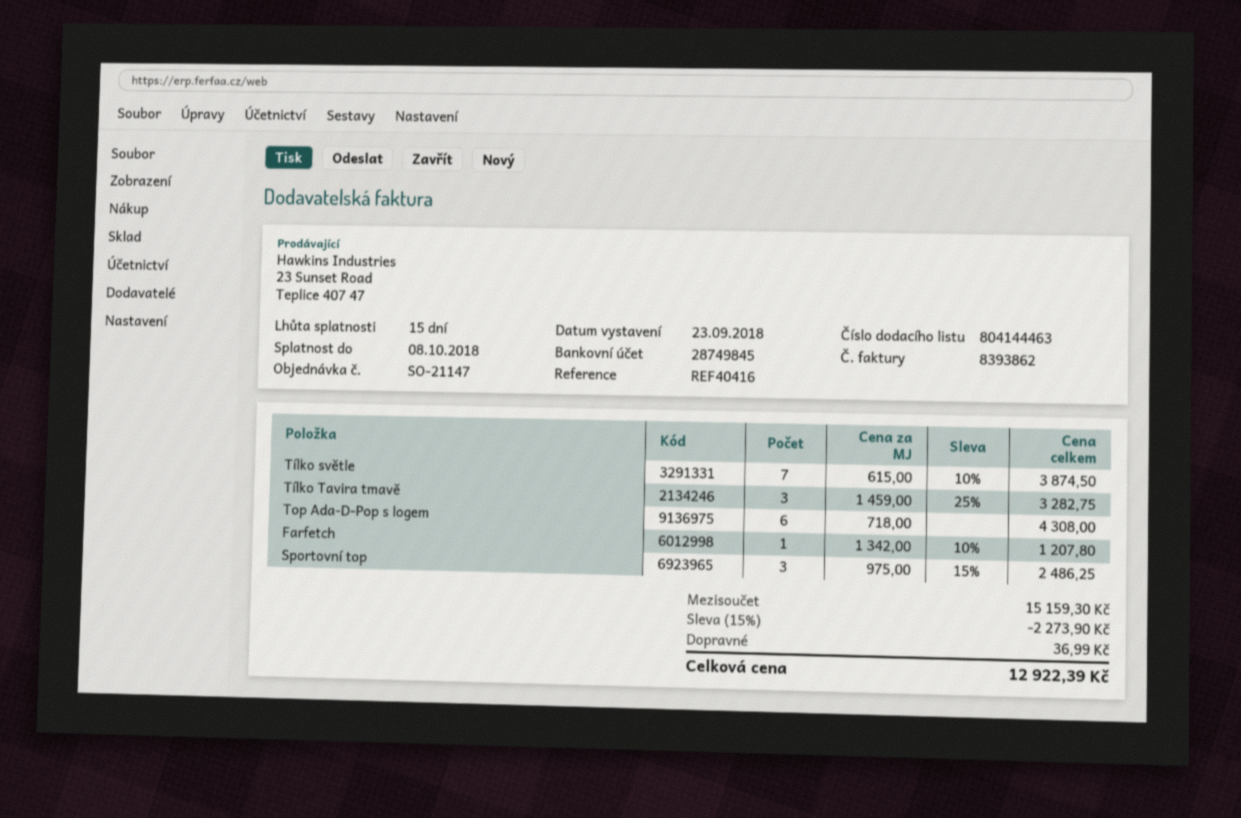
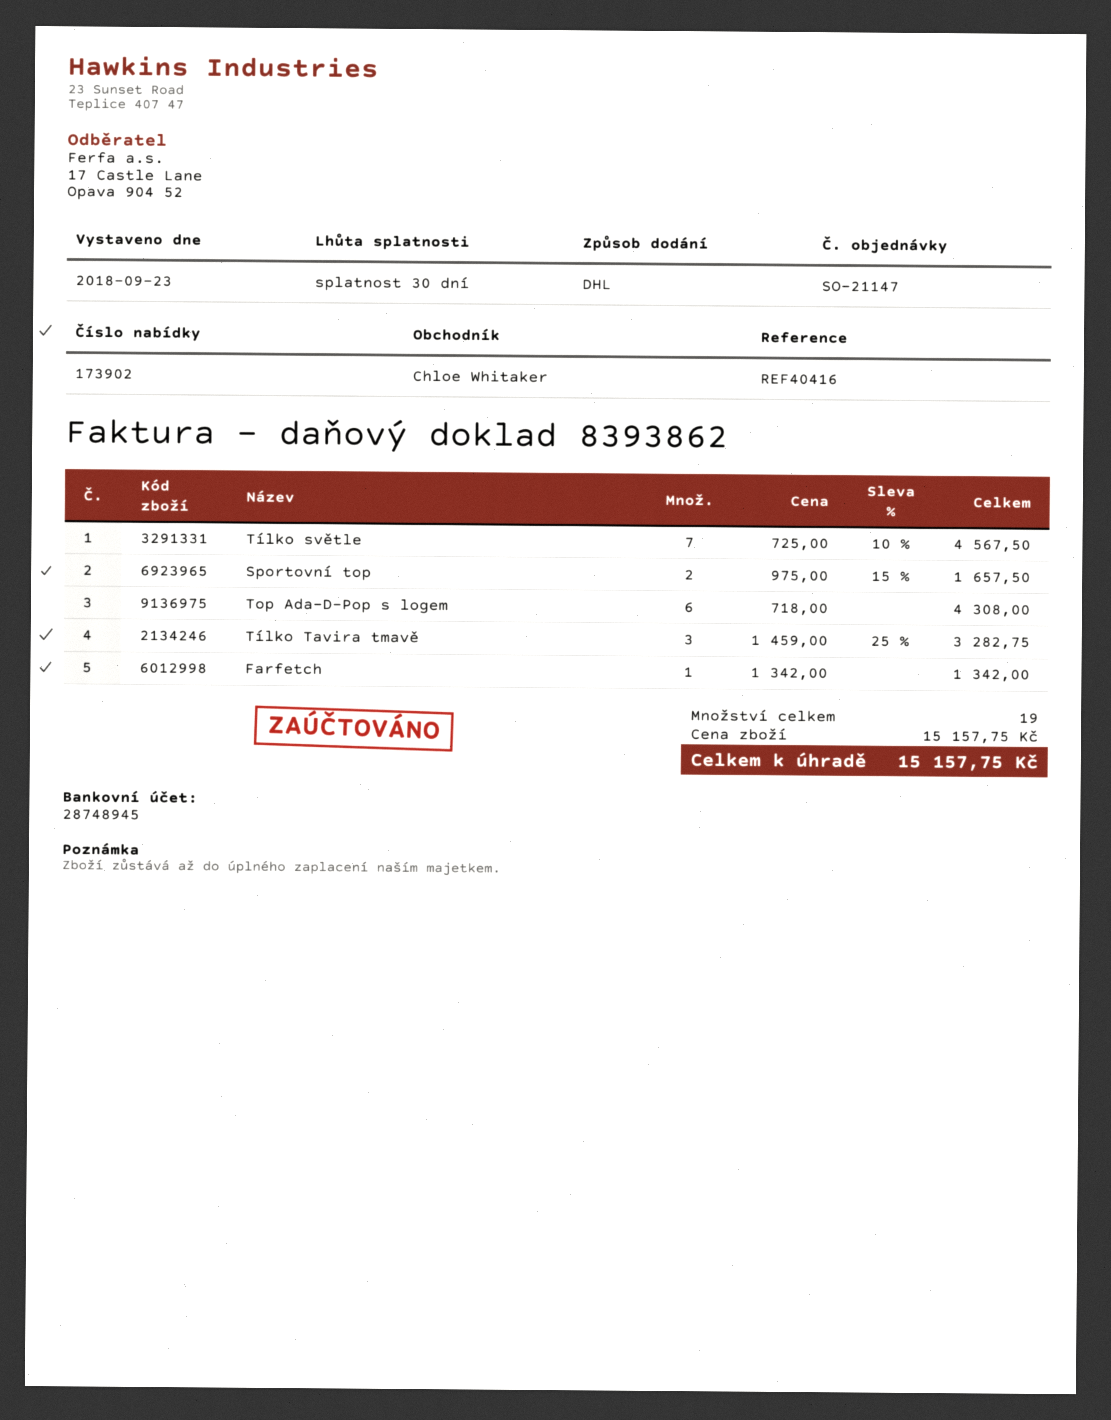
payment terms: 15 days -> 30 days
bank account: 28749845 -> 28748945
Tílko světle: 7 x 615.00 - 10% = 3874.50 -> 7 x 725.00 - 10% = 4567.50
Farfetch: 1 x 1342.00 - 10% = 1207.80 -> 1 x 1342.00 = 1342.00
Sportovní top: 3 x 975.00 - 15% = 2486.25 -> 2 x 975.00 - 15% = 1657.50
subtotal: 15159.30 -> 15157.75
discount: 15% = 2273.90 -> none
shipping: 36.99 -> none
total: 12922.39 -> 15157.75

